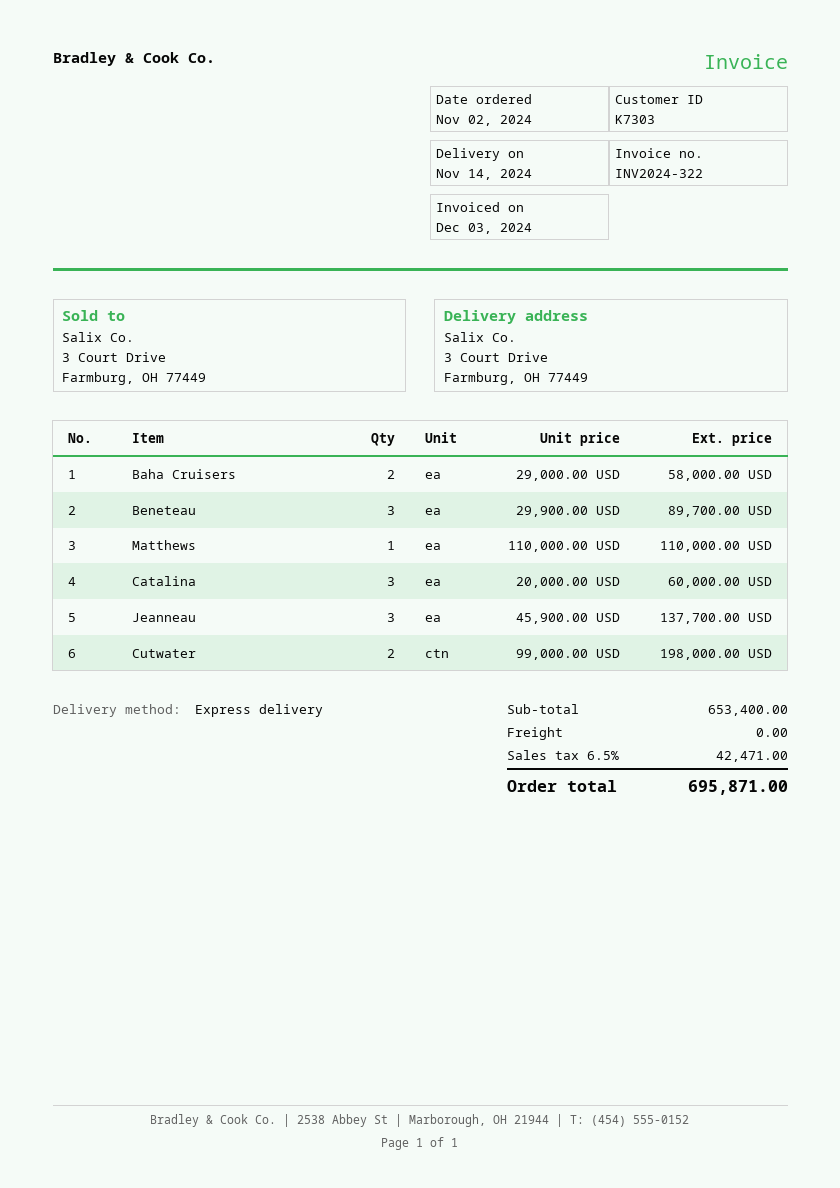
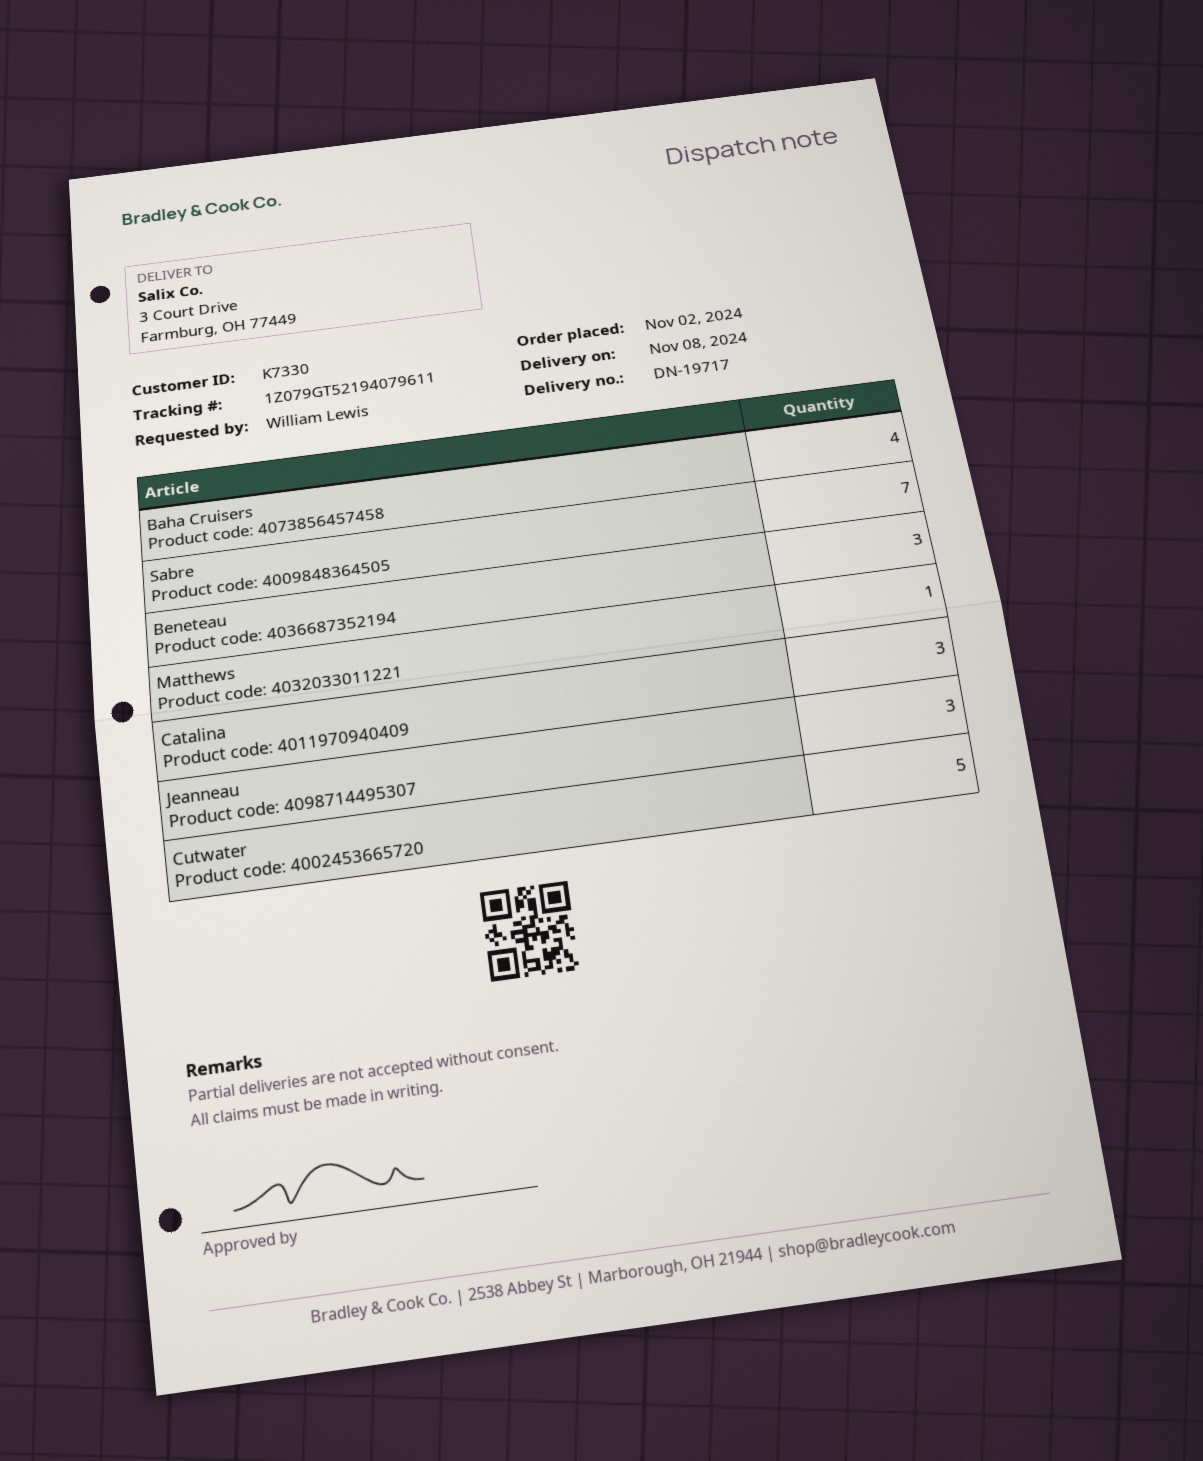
delivery date: 2024-11-14 -> 2024-11-08
customer number: K7303 -> K7330
Baha Cruisers: 2 -> 4
Cutwater: 2 -> 5
Sabre: none -> 7

